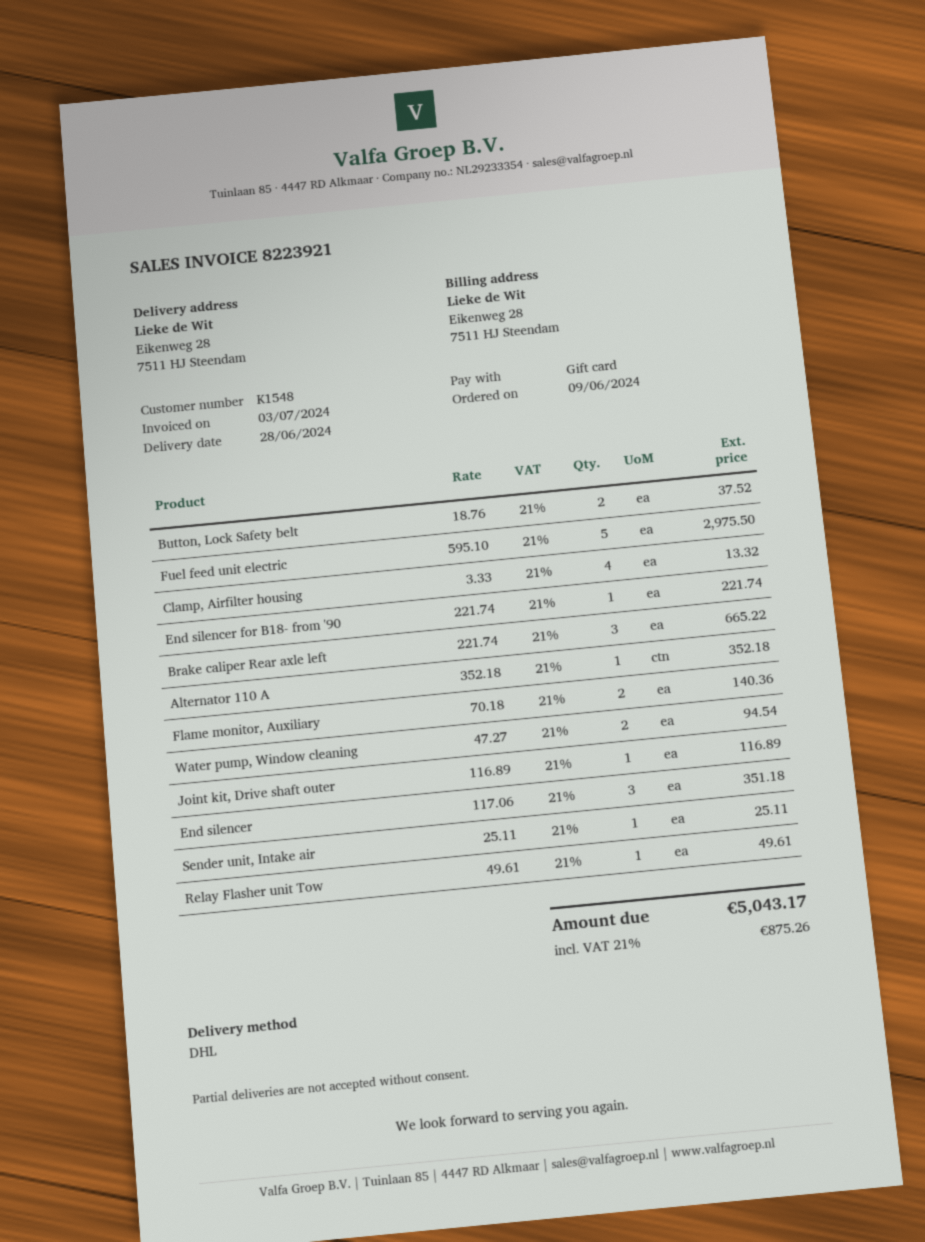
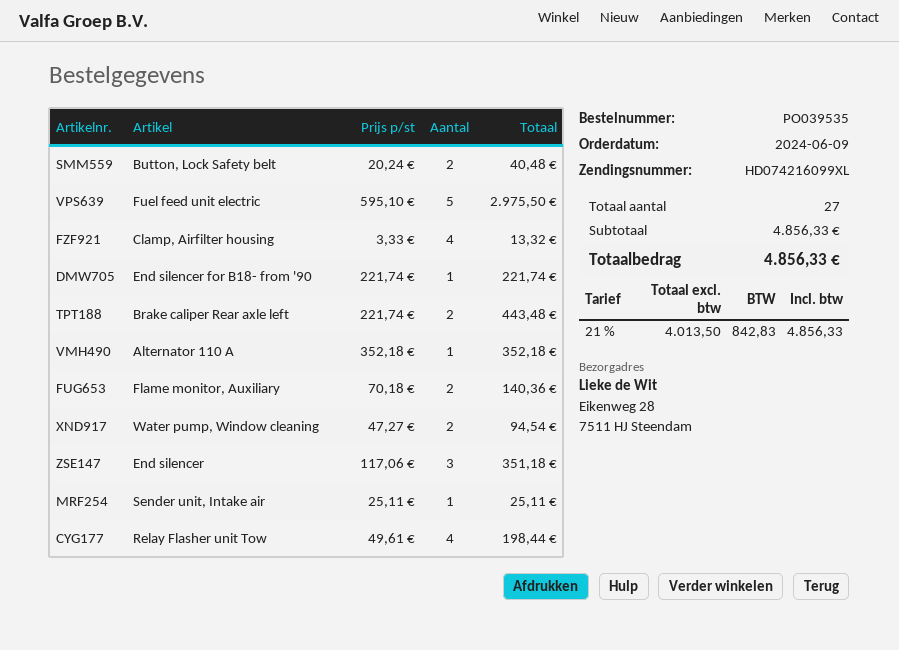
Button, Lock Safety belt: 2 x 18.76 = 37.52 -> 2 x 20.24 = 40.48
Brake caliper Rear axle left: 3 x 221.74 = 665.22 -> 2 x 221.74 = 443.48
Joint kit, Drive shaft outer: 1 x 116.89 = 116.89 -> none
Relay Flasher unit Tow: 1 x 49.61 = 49.61 -> 4 x 49.61 = 198.44
tax: 21% = 875.26 -> 21% = 842.83
total: 5043.17 -> 4856.33

